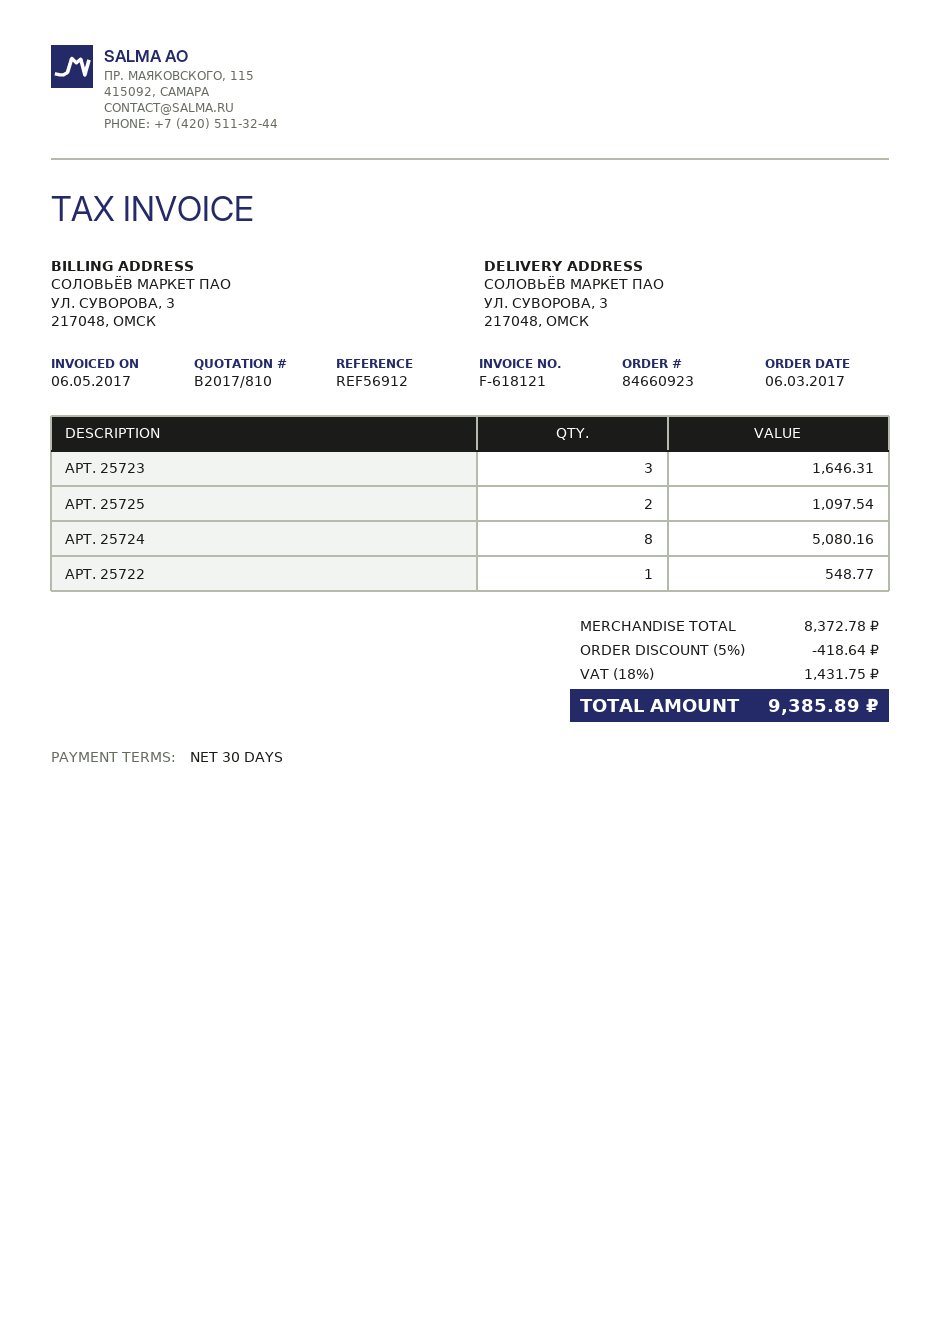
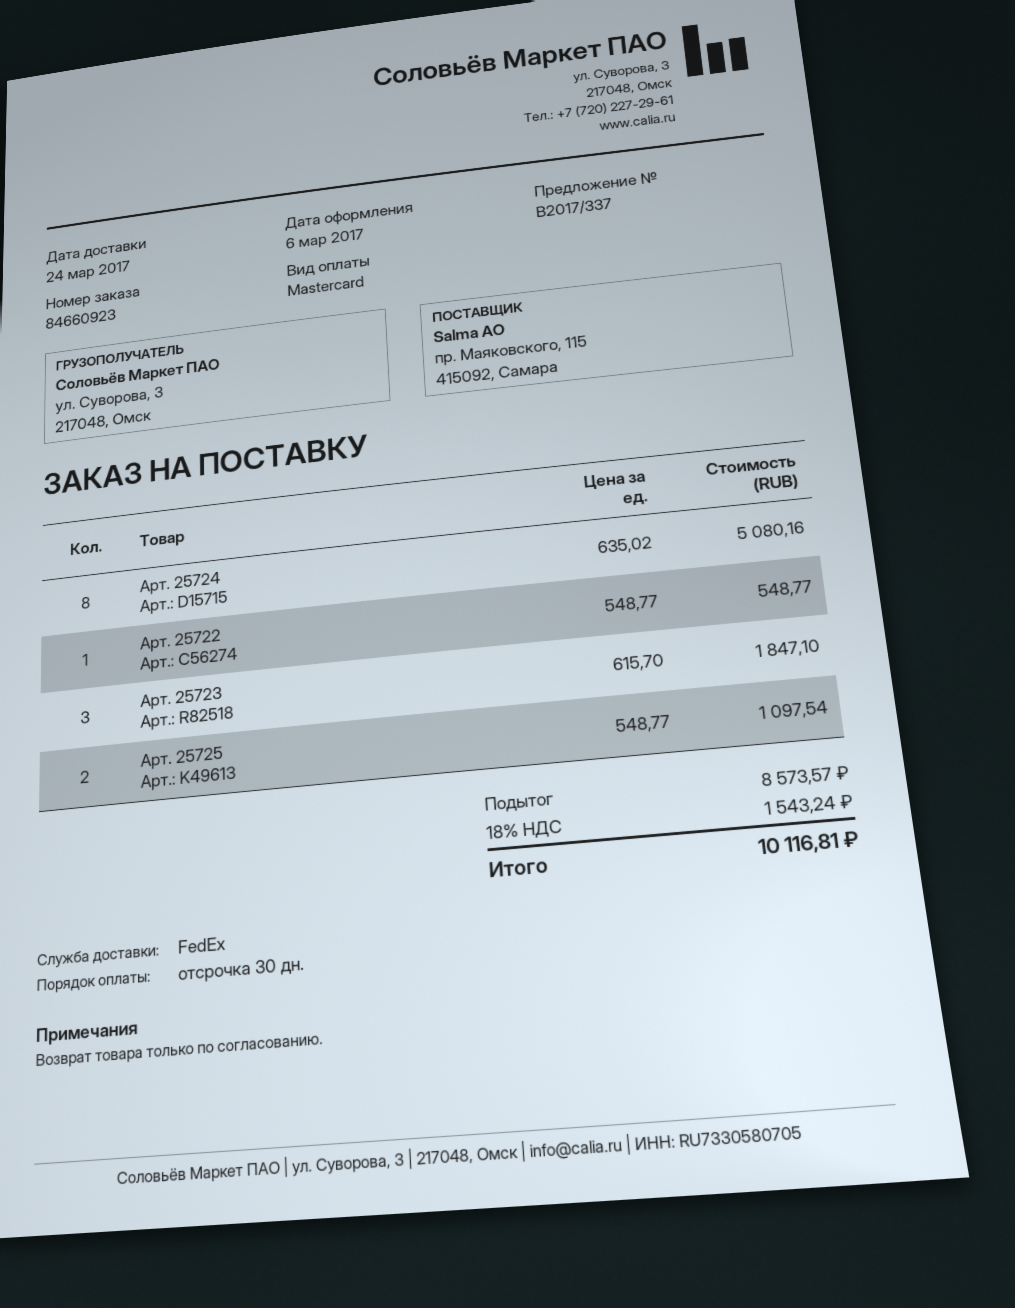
quote number: B2017/810 -> B2017/337
АРТ. 25723: 3 for 1646.31 -> 3 for 1847.10
subtotal: 8372.78 -> 8573.57
discount: 5% = 418.64 -> none
tax: 18% = 1431.75 -> 18% = 1543.24
total: 9385.89 -> 10116.81

